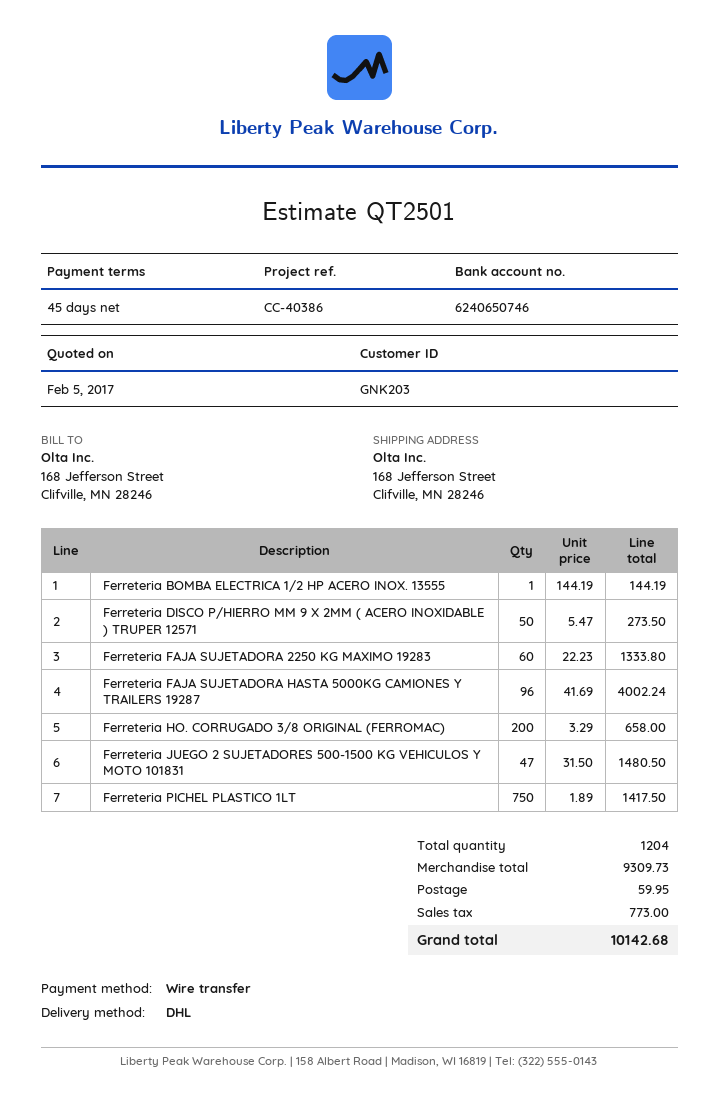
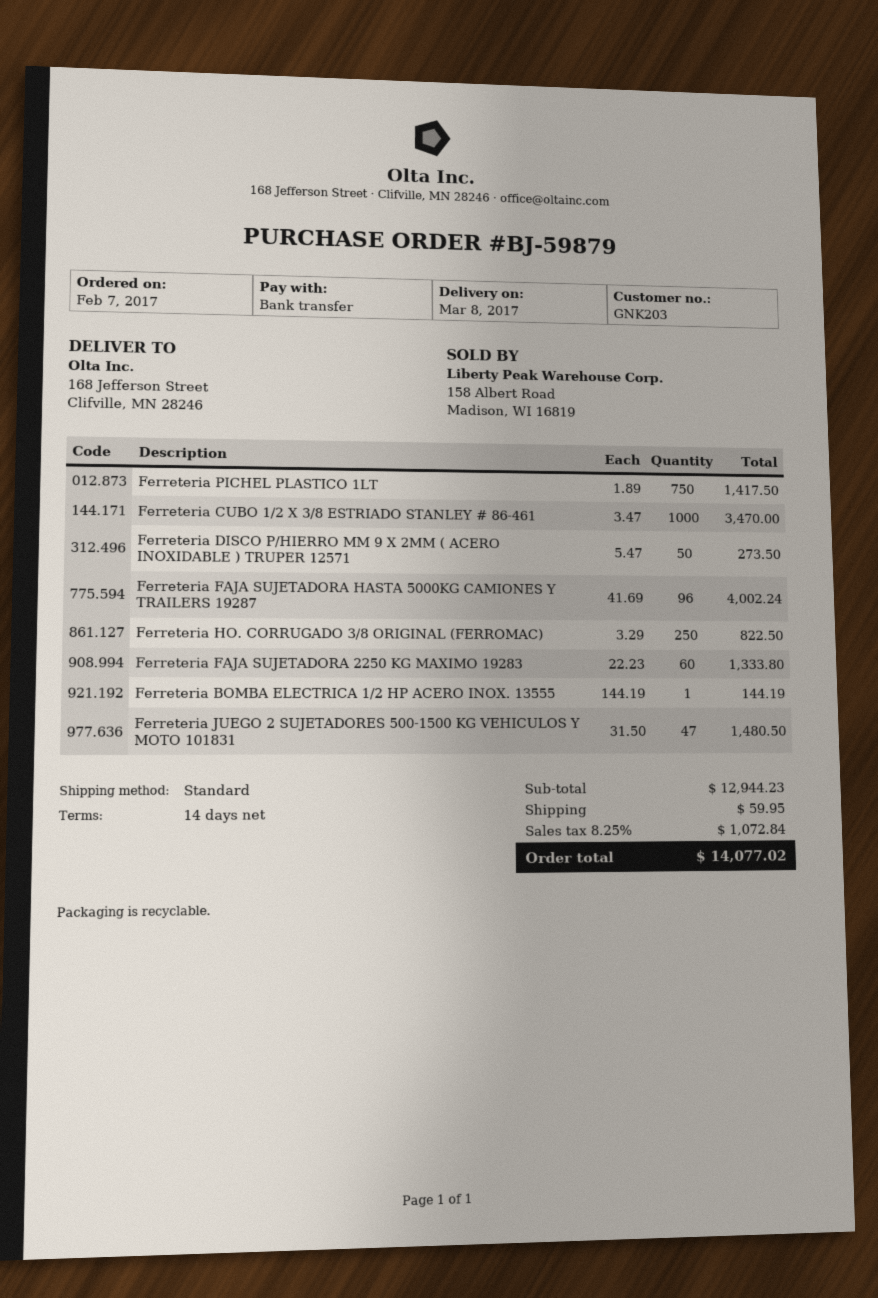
payment terms: 45 days -> 14 days
shipping method: DHL -> standard
Ferreteria HO. CORRUGADO 3/8 ORIGINAL (FERROMAC): 200 x 3.29 = 658.00 -> 250 x 3.29 = 822.50
Ferreteria CUBO 1/2 X 3/8 ESTRIADO STANLEY # 86-461: none -> 1000 x 3.47 = 3470.00
subtotal: 9309.73 -> 12944.23
tax: 773.00 -> 1072.84
total: 10142.68 -> 14077.02

